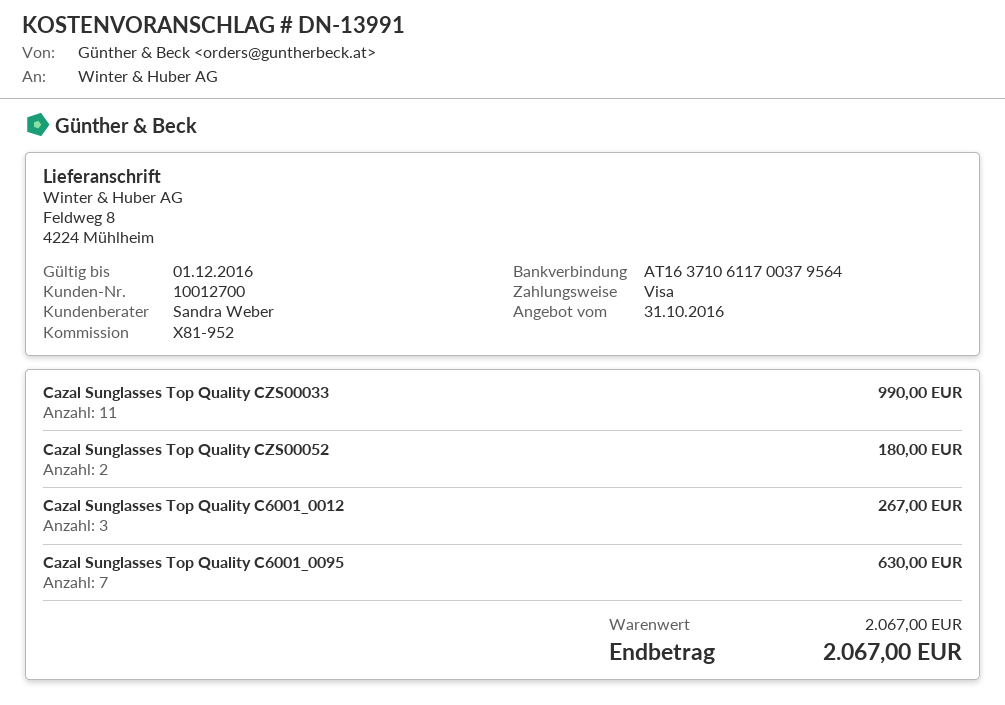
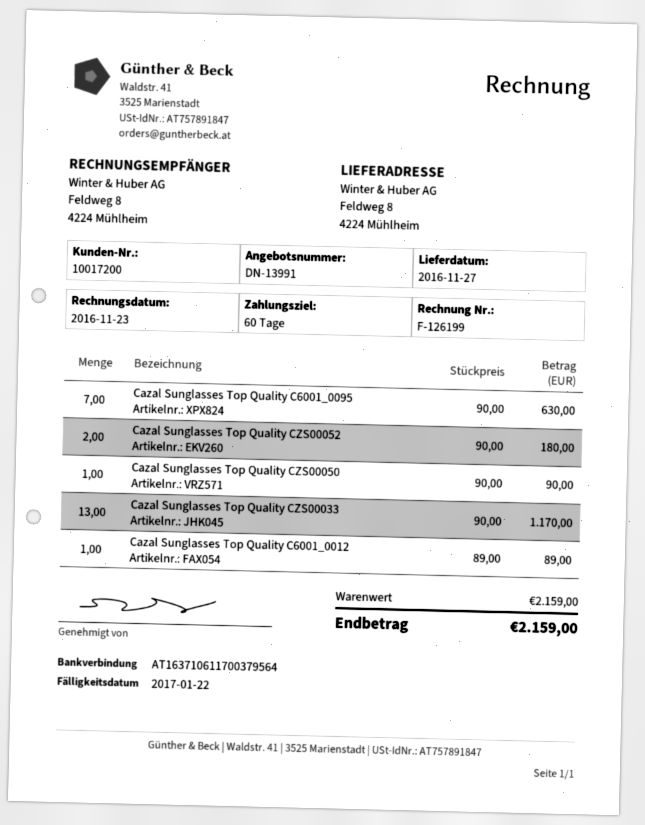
customer number: 10012700 -> 10017200
Cazal Sunglasses Top Quality CZS00033: 11 for 990.00 -> 13 for 1170.00
Cazal Sunglasses Top Quality C6001_0012: 3 for 267.00 -> 1 for 89.00
Cazal Sunglasses Top Quality CZS00050: none -> 1 for 90.00
subtotal: 2067.00 -> 2159.00
total: 2067.00 -> 2159.00

